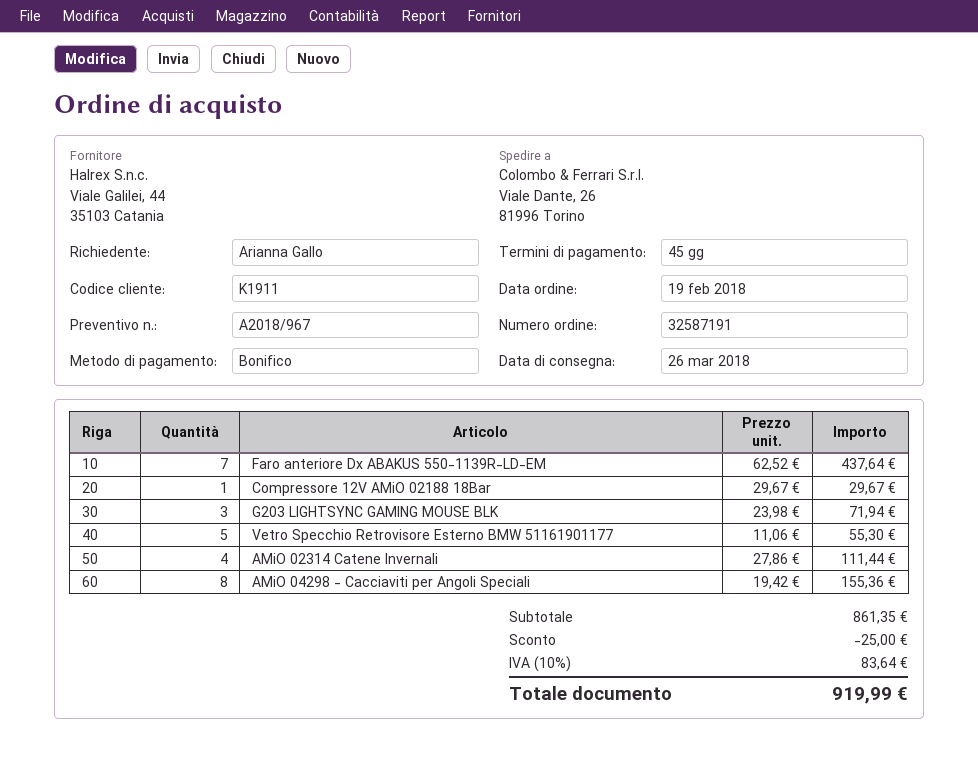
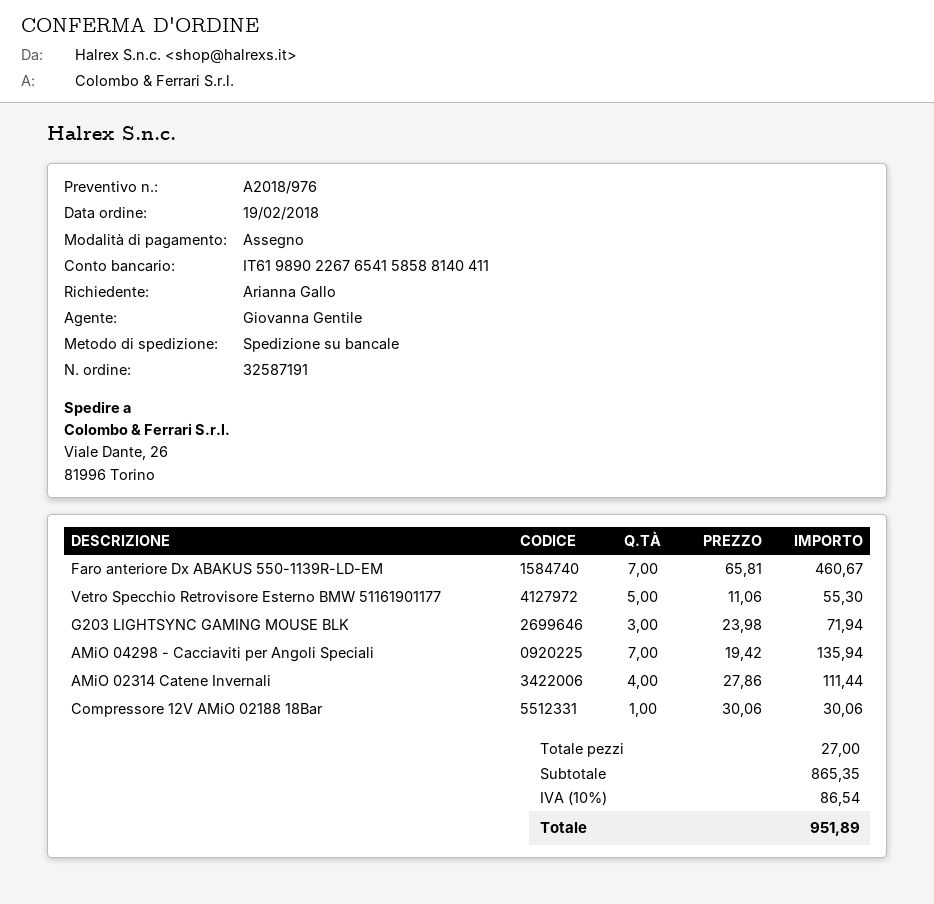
quote number: A2018/967 -> A2018/976
payment method: bank transfer -> cheque
Faro anteriore Dx ABAKUS 550-1139R-LD-EM: 7 x 62.52 = 437.64 -> 7 x 65.81 = 460.67
Compressore 12V AMiO 02188 18Bar: 1 x 29.67 = 29.67 -> 1 x 30.06 = 30.06
AMiO 04298 - Cacciaviti per Angoli Speciali: 8 x 19.42 = 155.36 -> 7 x 19.42 = 135.94
subtotal: 861.35 -> 865.35
discount: 25.00 -> none
tax: 10% = 83.64 -> 10% = 86.54
total: 919.99 -> 951.89

